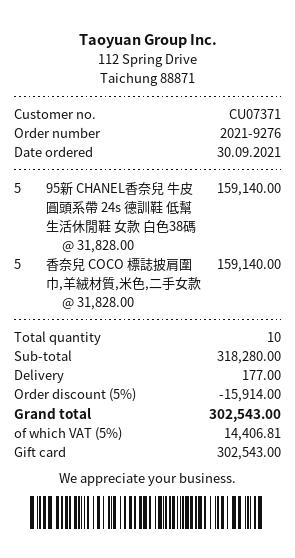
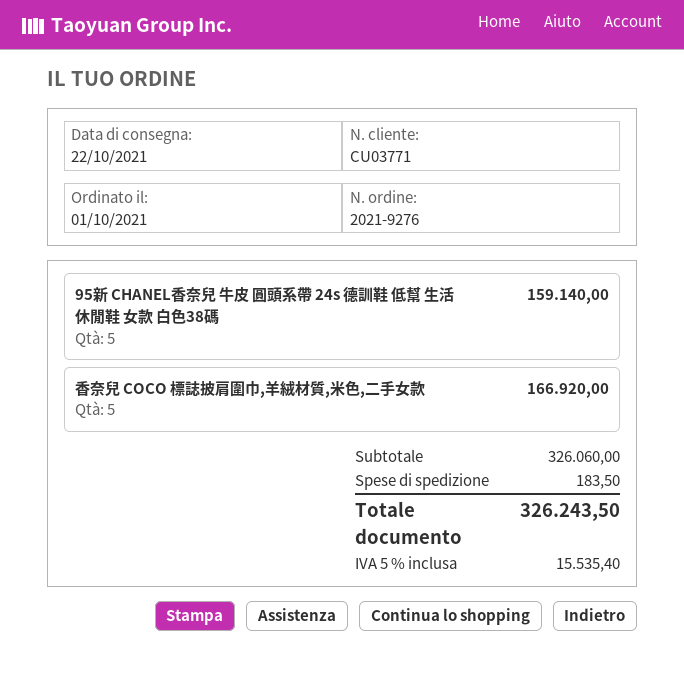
order date: 2021-09-30 -> 2021-10-01
customer number: CU07371 -> CU03771
香奈兒 COCO 標誌披肩圍巾,羊絨材質,米色,二手女款: 5 for 159140.00 -> 5 for 166920.00
subtotal: 318280.00 -> 326060.00
discount: 5% = 15914.00 -> none
shipping: 177.00 -> 183.50
tax: 5% = 14406.81 -> 5% = 15535.40
total: 302543.00 -> 326243.50

